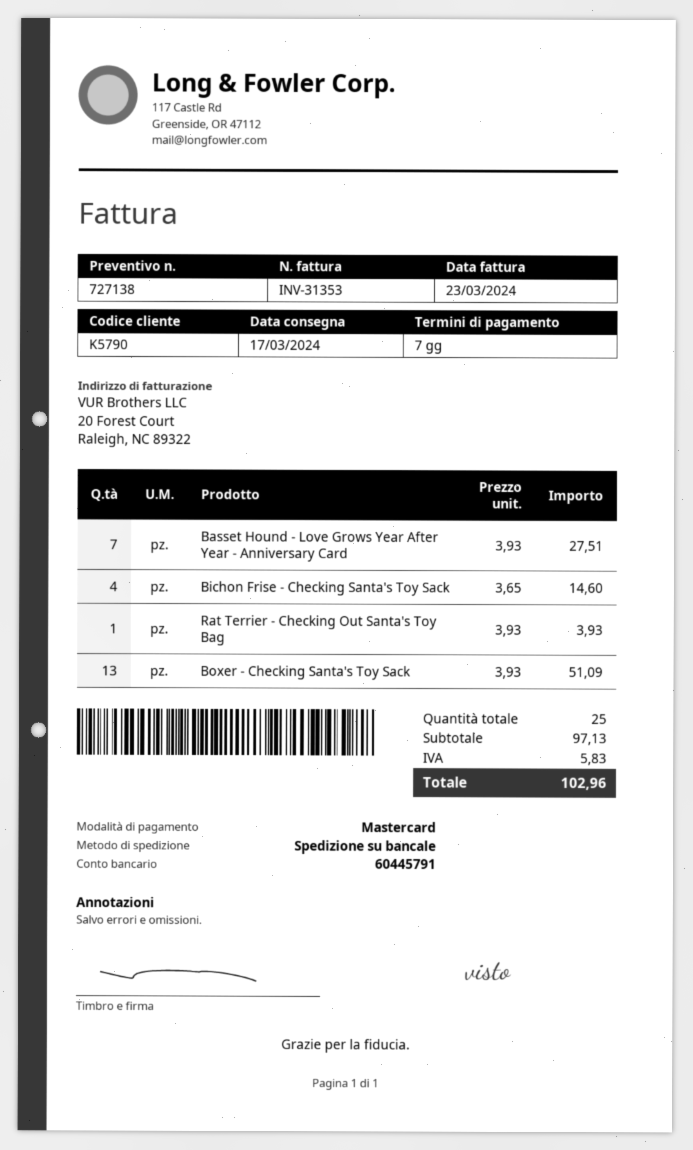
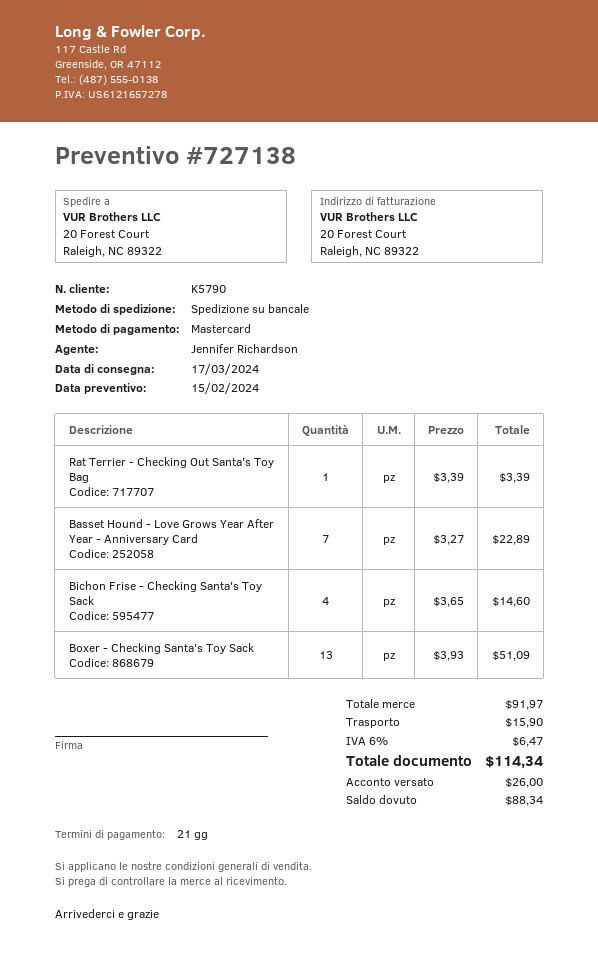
payment terms: 7 days -> 21 days
Basset Hound - Love Grows Year After Year - Anniversary Card: 7 x 3.93 = 27.51 -> 7 x 3.27 = 22.89
Rat Terrier - Checking Out Santa's Toy Bag: 1 x 3.93 = 3.93 -> 1 x 3.39 = 3.39
subtotal: 97.13 -> 91.97
shipping: none -> 15.90
tax: 5.83 -> 6.47
total: 102.96 -> 114.34

